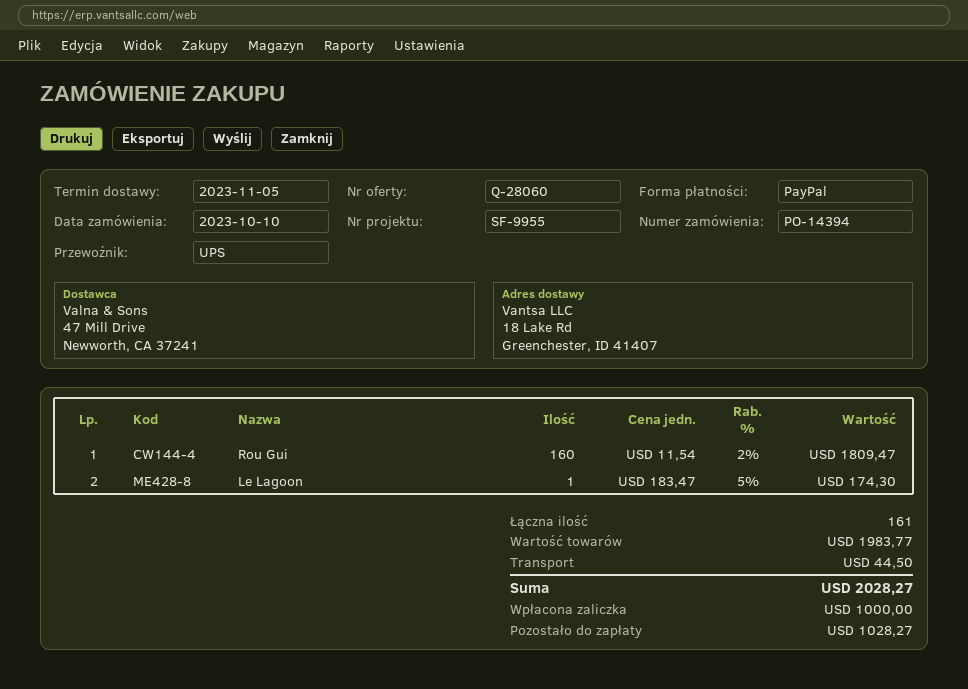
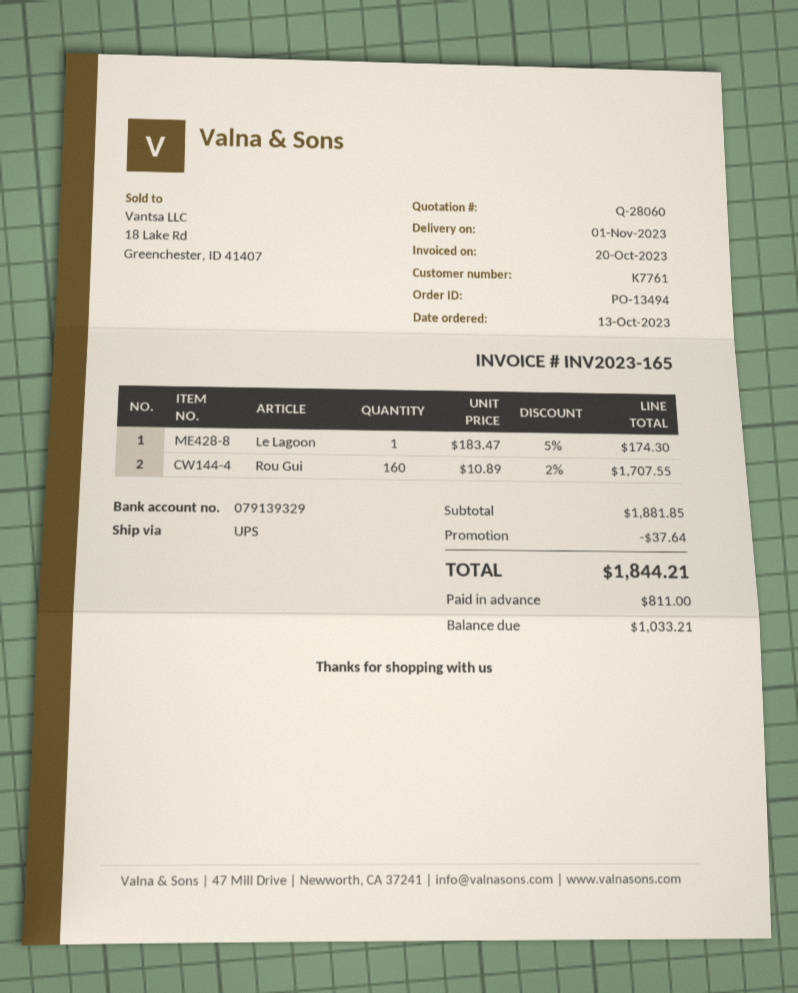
order number: PO-14394 -> PO-13494
order date: 2023-10-10 -> 2023-10-13
delivery date: 2023-11-05 -> 2023-11-01
Rou Gui: 160 x 11.54 - 2% = 1809.47 -> 160 x 10.89 - 2% = 1707.55
subtotal: 1983.77 -> 1881.85
discount: none -> 37.64
shipping: 44.50 -> none
total: 2028.27 -> 1844.21
deposit: 1000.00 -> 811.00
balance: 1028.27 -> 1033.21

